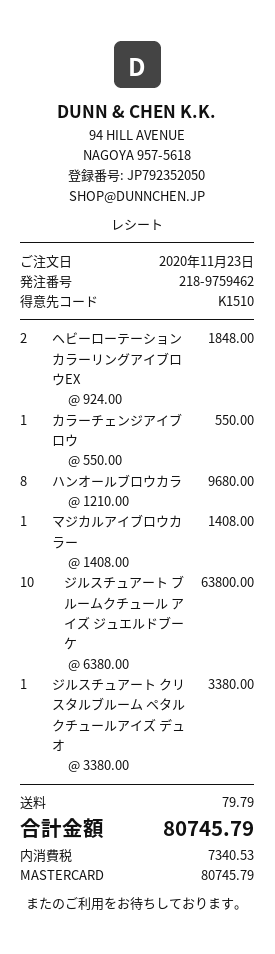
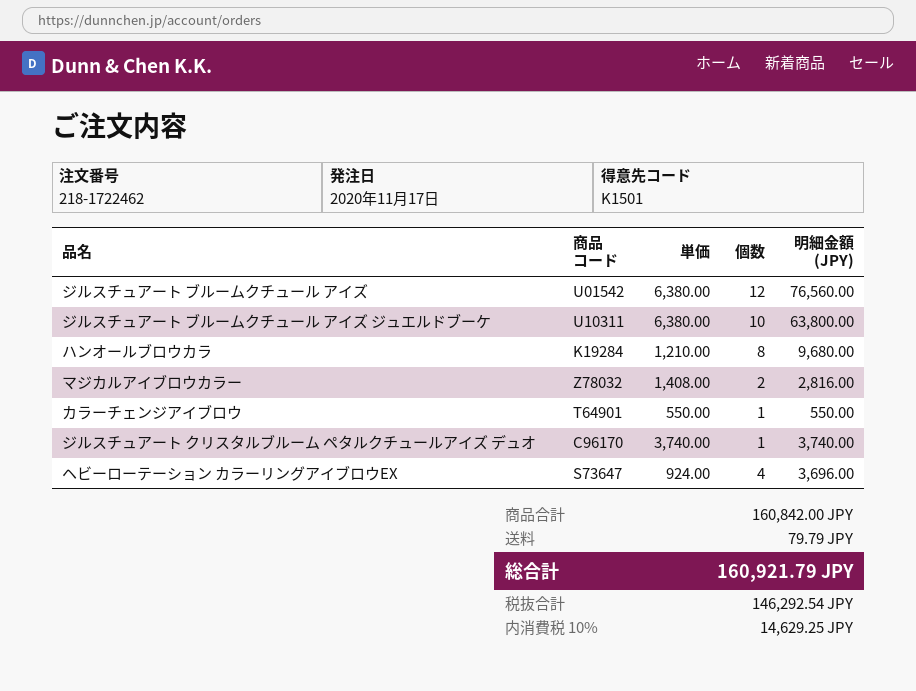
order number: 218-9759462 -> 218-1722462
order date: 2020-11-23 -> 2020-11-17
customer number: K1510 -> K1501
ヘビーローテーション カラーリングアイブロウEX: 2 x 924.00 = 1848.00 -> 4 x 924.00 = 3696.00
マジカルアイブロウカラー: 1 x 1408.00 = 1408.00 -> 2 x 1408.00 = 2816.00
ジルスチュアート クリスタルブルーム ペタルクチュールアイズ デュオ: 1 x 3380.00 = 3380.00 -> 1 x 3740.00 = 3740.00
ジルスチュアート ブルームクチュール アイズ: none -> 12 x 6380.00 = 76560.00
tax: 7340.53 -> 14629.25
total: 80745.79 -> 160921.79

